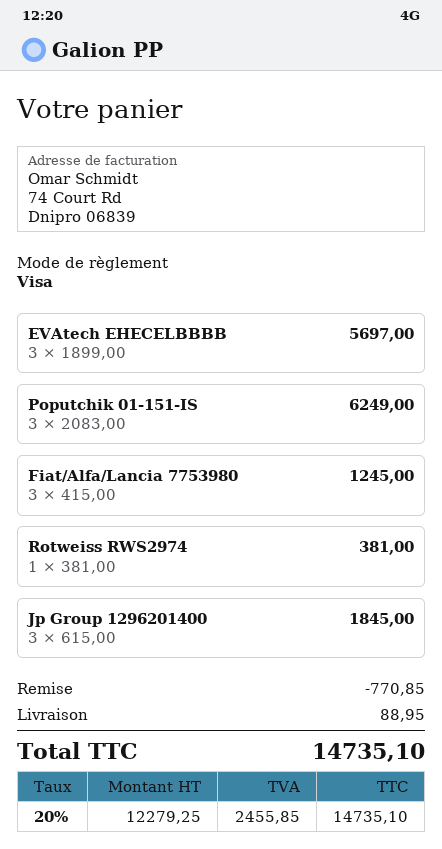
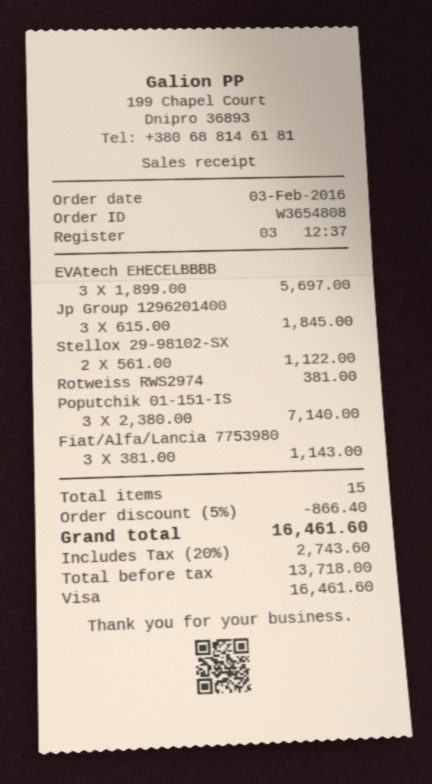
Poputchik 01-151-IS: 3 x 2083.00 = 6249.00 -> 3 x 2380.00 = 7140.00
Fiat/Alfa/Lancia 7753980: 3 x 415.00 = 1245.00 -> 3 x 381.00 = 1143.00
Stellox 29-98102-SX: none -> 2 x 561.00 = 1122.00
discount: 770.85 -> 866.40
shipping: 88.95 -> none
net: 12279.25 -> 13718.00
tax: 20% = 2455.85 -> 20% = 2743.60
total: 14735.10 -> 16461.60

